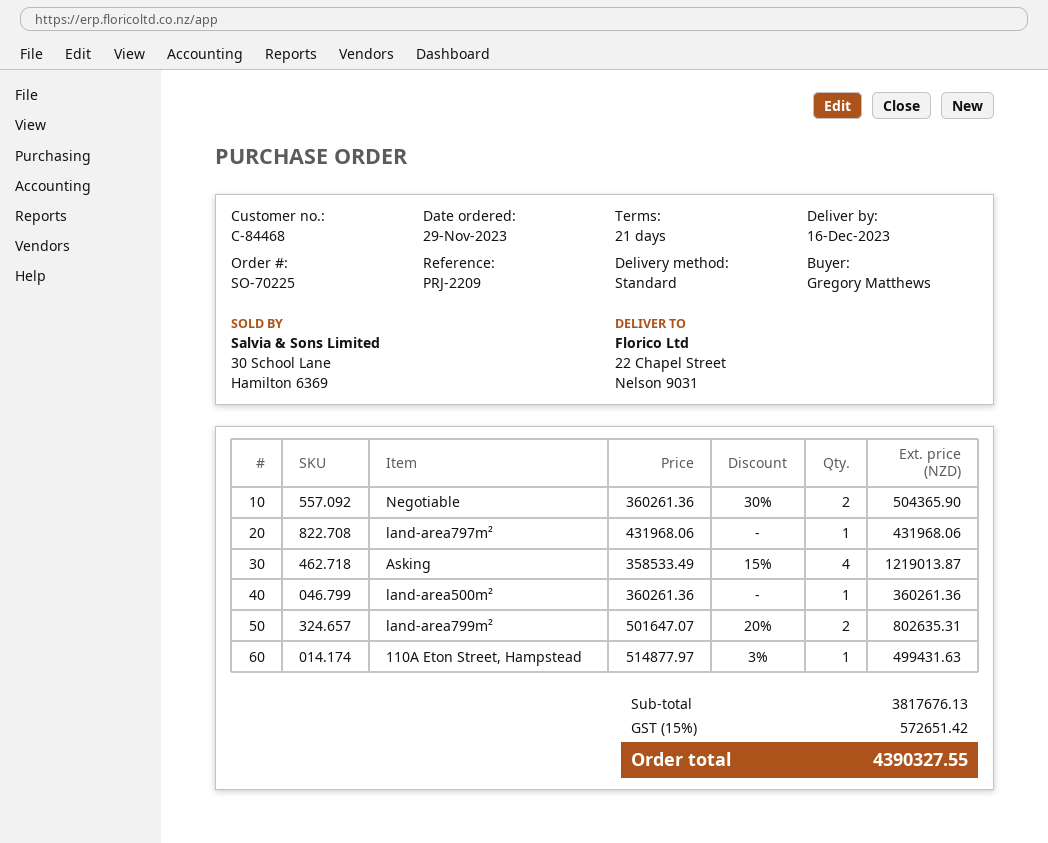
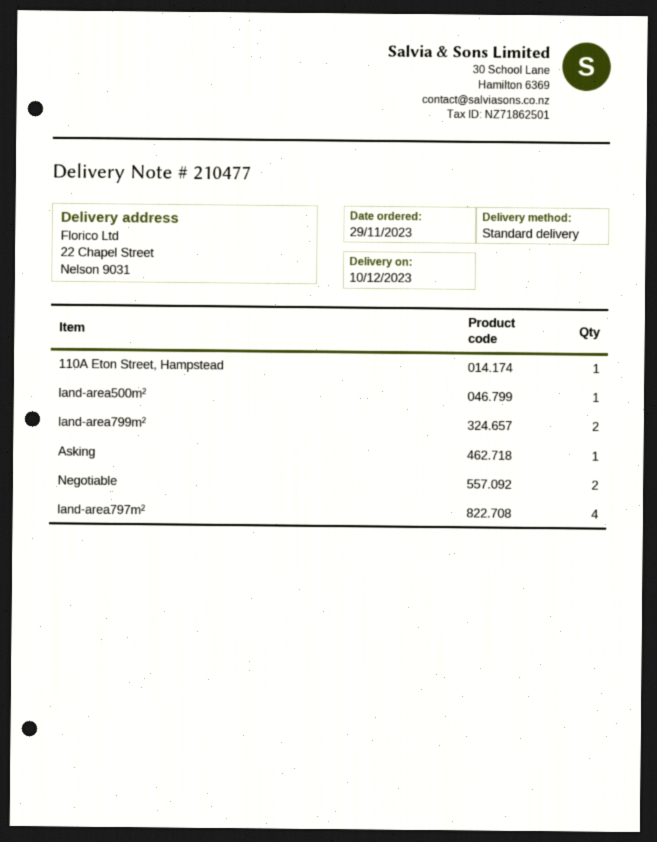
delivery date: 2023-12-16 -> 2023-12-10
land-area797m²: 1 -> 4
Asking: 4 -> 1

